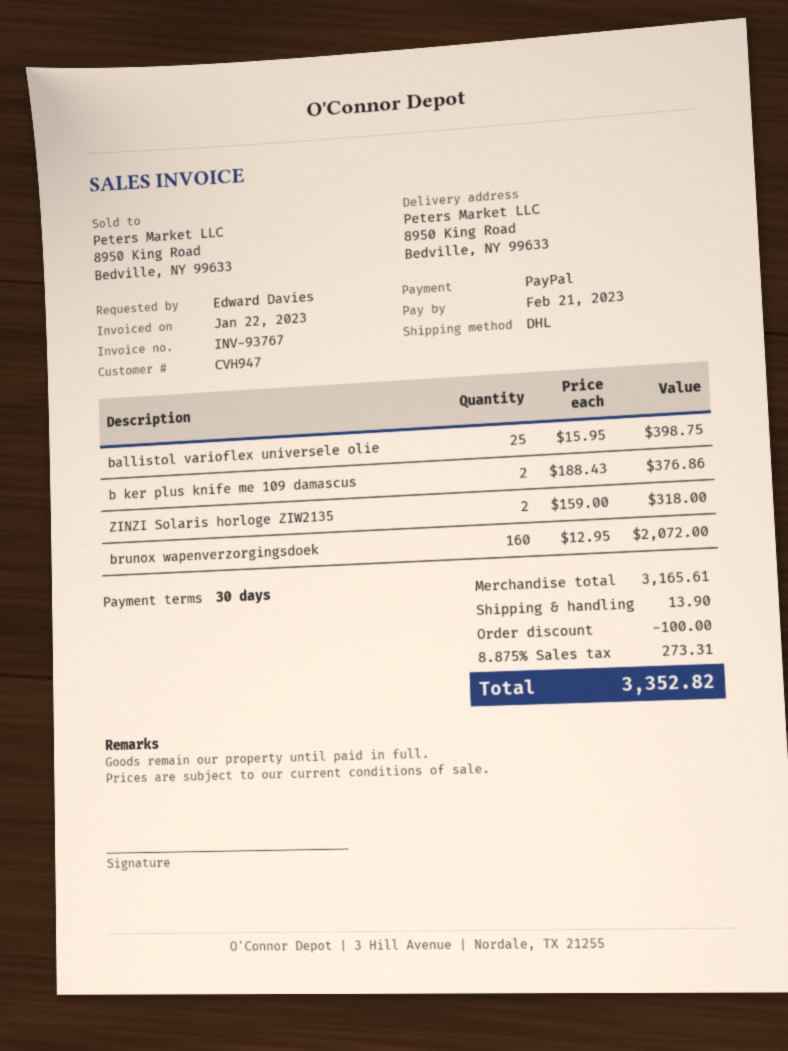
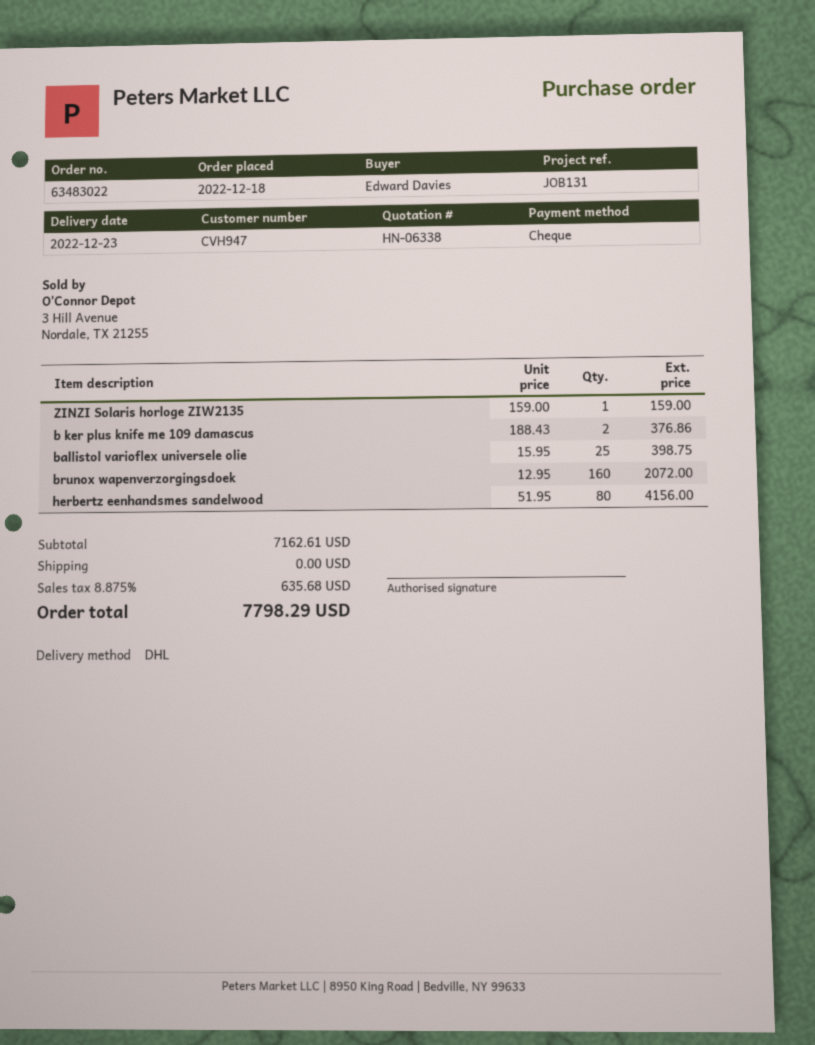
payment method: PayPal -> cheque
ZINZI Solaris horloge ZIW2135: 2 x 159.00 = 318.00 -> 1 x 159.00 = 159.00
herbertz eenhandsmes sandelwood: none -> 80 x 51.95 = 4156.00
subtotal: 3165.61 -> 7162.61
discount: 100.00 -> none
shipping: 13.90 -> 0.00
tax: 8.875% = 273.31 -> 8.875% = 635.68
total: 3352.82 -> 7798.29

